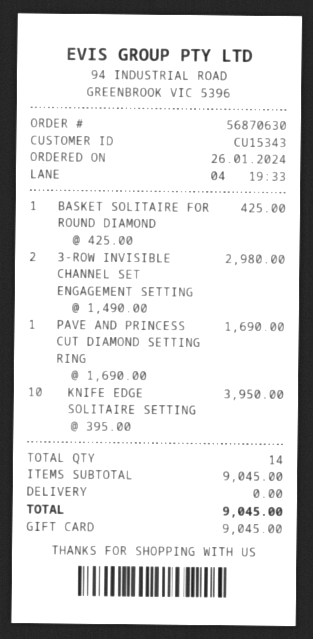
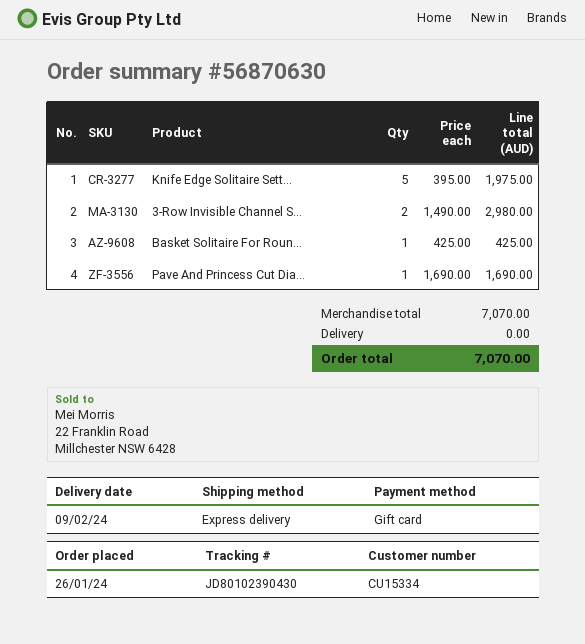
customer number: CU15343 -> CU15334
KNIFE EDGE SOLITAIRE SETTING: 10 x 395.00 = 3950.00 -> 5 x 395.00 = 1975.00
subtotal: 9045.00 -> 7070.00
total: 9045.00 -> 7070.00

